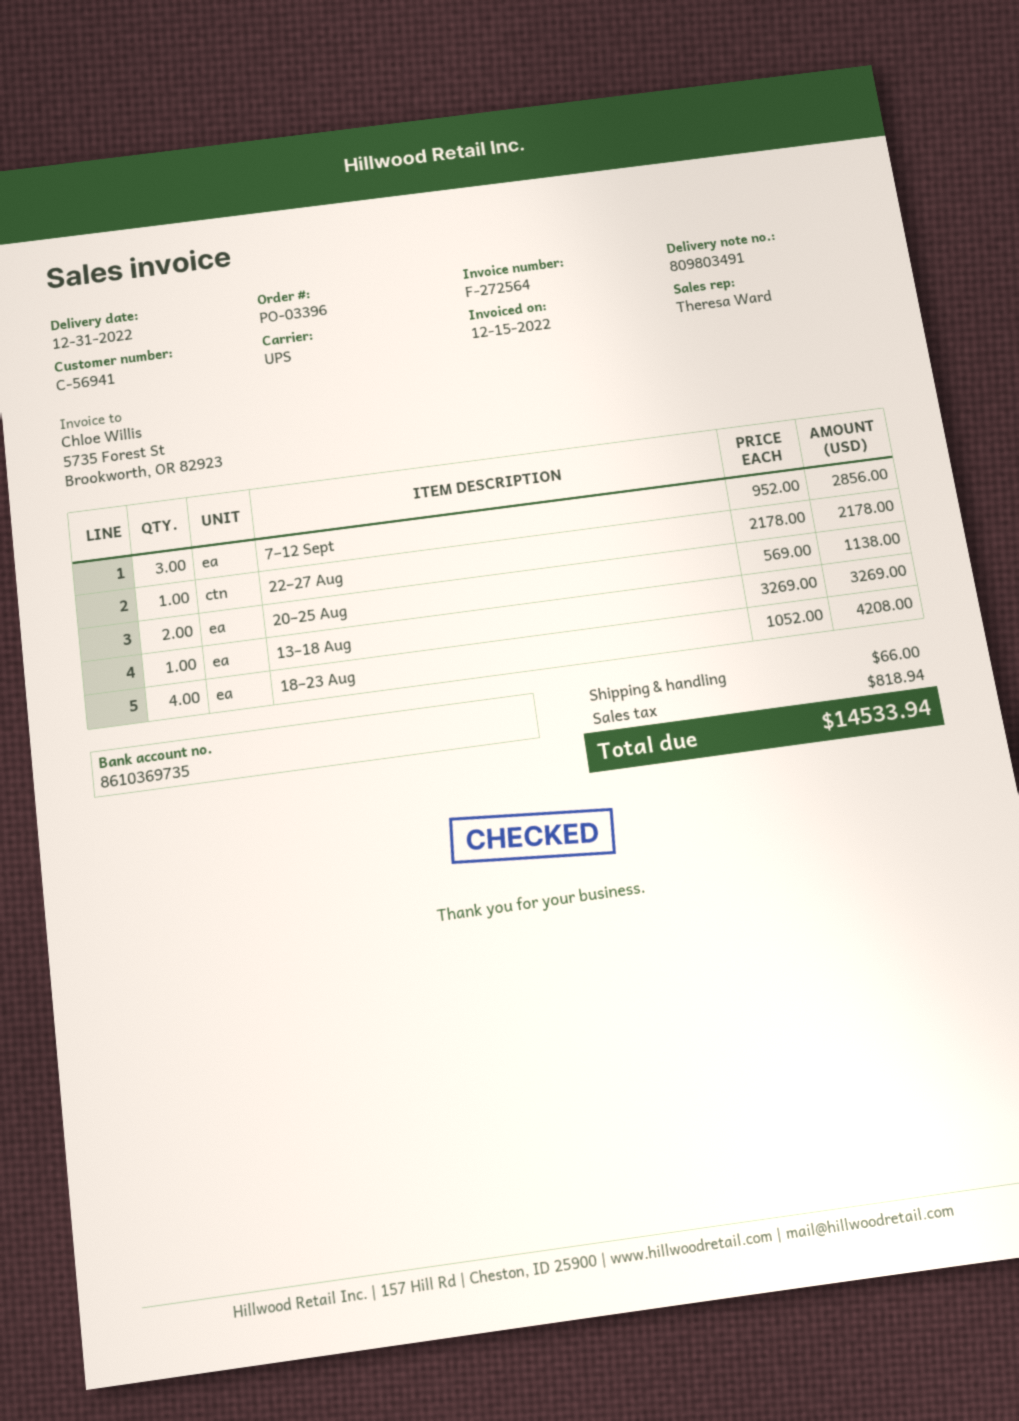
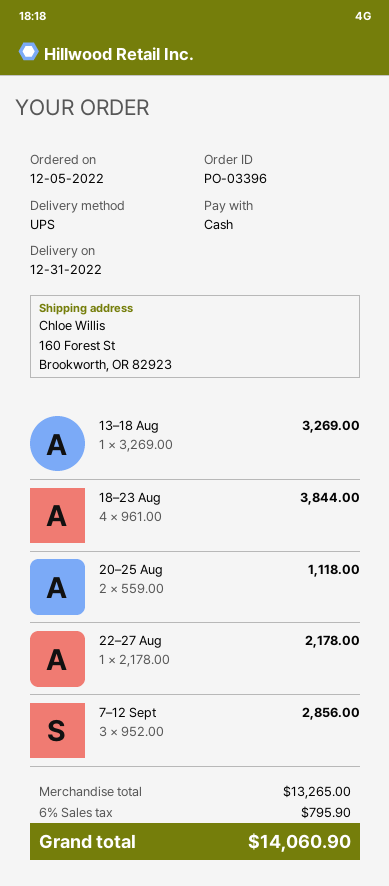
20–25 Aug: 2 x 569.00 = 1138.00 -> 2 x 559.00 = 1118.00
18–23 Aug: 4 x 1052.00 = 4208.00 -> 4 x 961.00 = 3844.00
shipping: 66.00 -> none
tax: 818.94 -> 795.90
total: 14533.94 -> 14060.90

